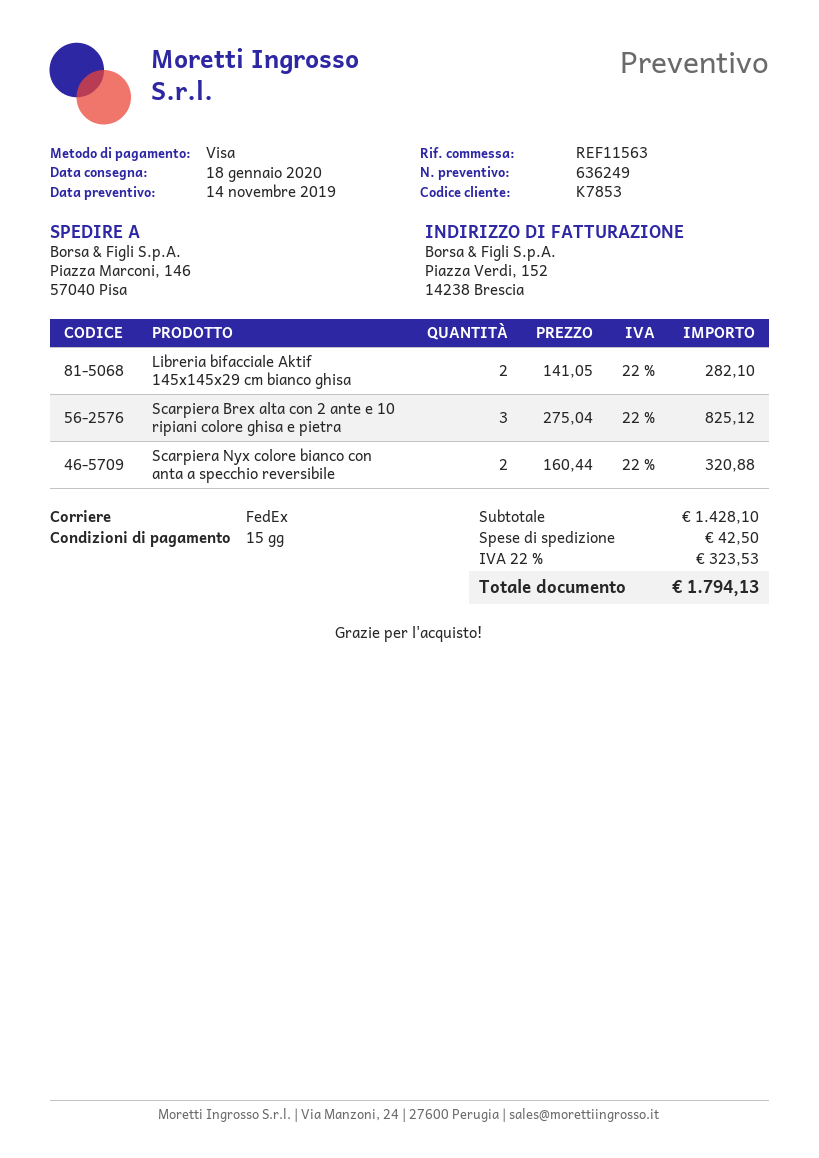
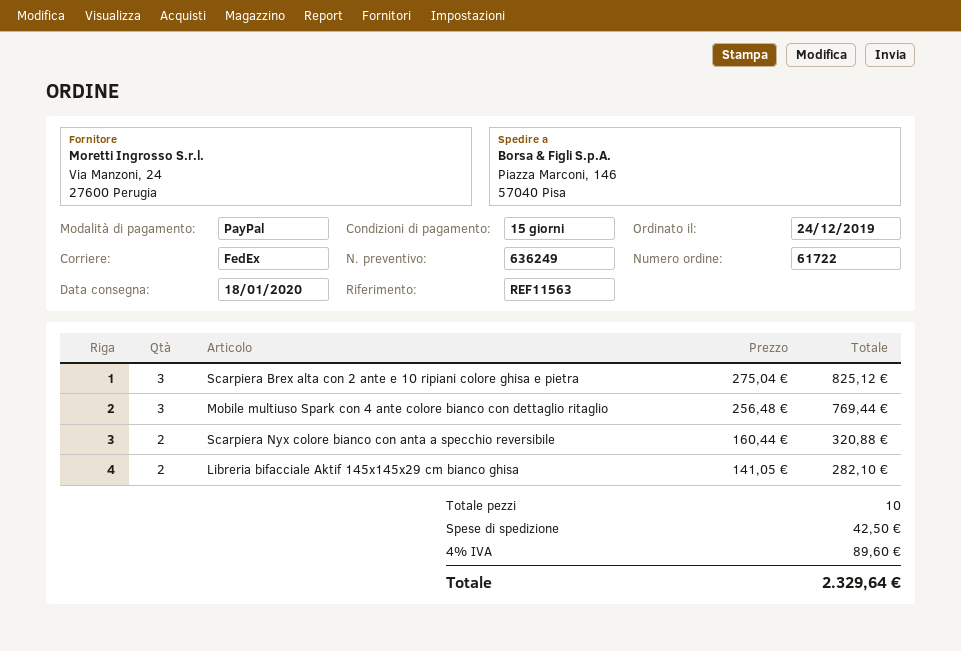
payment method: Visa -> PayPal
Mobile multiuso Spark con 4 ante colore bianco con dettaglio ritaglio: none -> 3 x 256.48 = 769.44
tax: 22% = 323.53 -> 4% = 89.60
total: 1794.13 -> 2329.64

